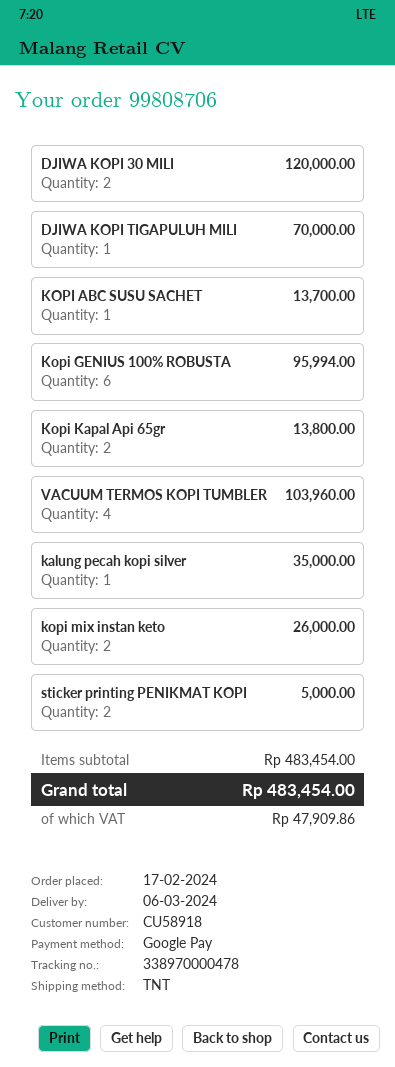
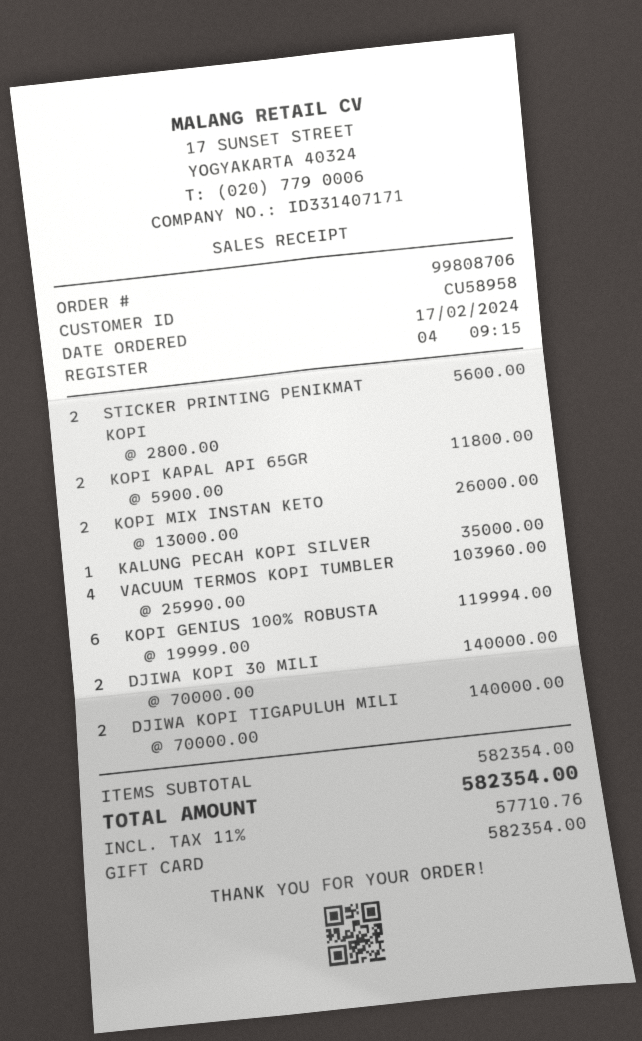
customer number: CU58918 -> CU58958
payment method: Google Pay -> gift card
DJIWA KOPI 30 MILI: 2 for 120000.00 -> 2 for 140000.00
DJIWA KOPI TIGAPULUH MILI: 1 for 70000.00 -> 2 for 140000.00
KOPI ABC SUSU SACHET: 1 for 13700.00 -> none
Kopi GENIUS 100% ROBUSTA: 6 for 95994.00 -> 6 for 119994.00
Kopi Kapal Api 65gr: 2 for 13800.00 -> 2 for 11800.00
sticker printing PENIKMAT KOPI: 2 for 5000.00 -> 2 for 5600.00
subtotal: 483454.00 -> 582354.00
tax: 47909.86 -> 57710.76
total: 483454.00 -> 582354.00

